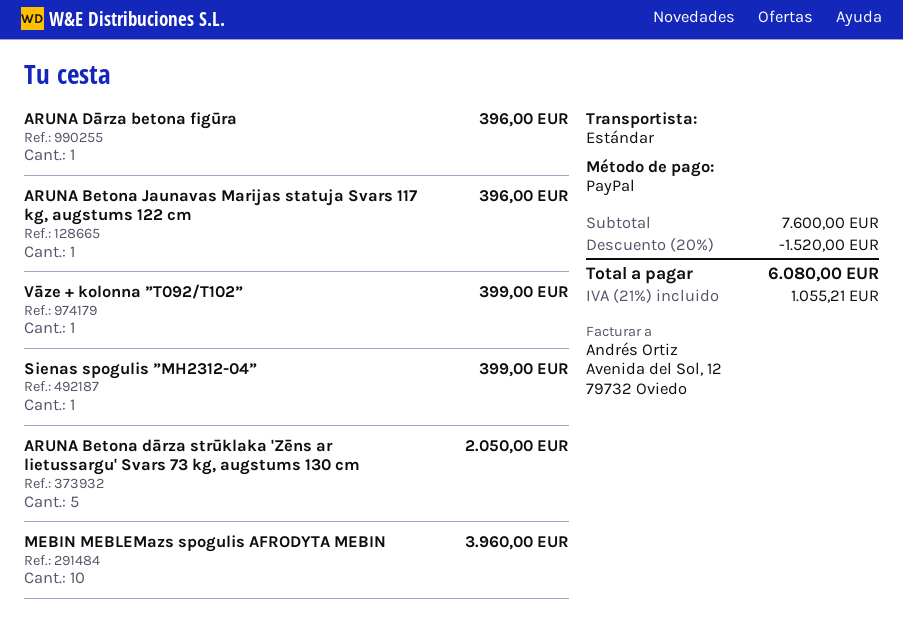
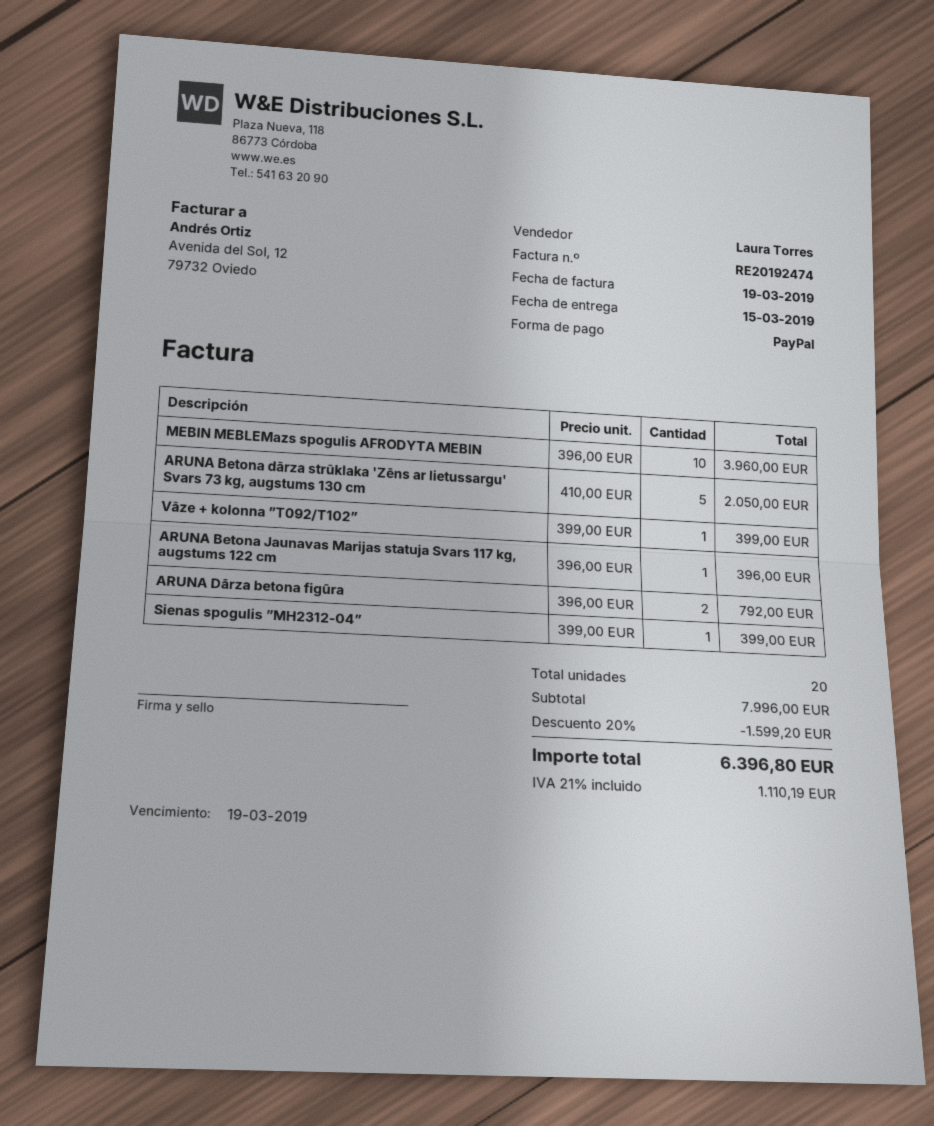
ARUNA Dārza betona figūra: 1 for 396.00 -> 2 for 792.00
subtotal: 7600.00 -> 7996.00
discount: 20% = 1520.00 -> 20% = 1599.20
tax: 21% = 1055.21 -> 21% = 1110.19
total: 6080.00 -> 6396.80

